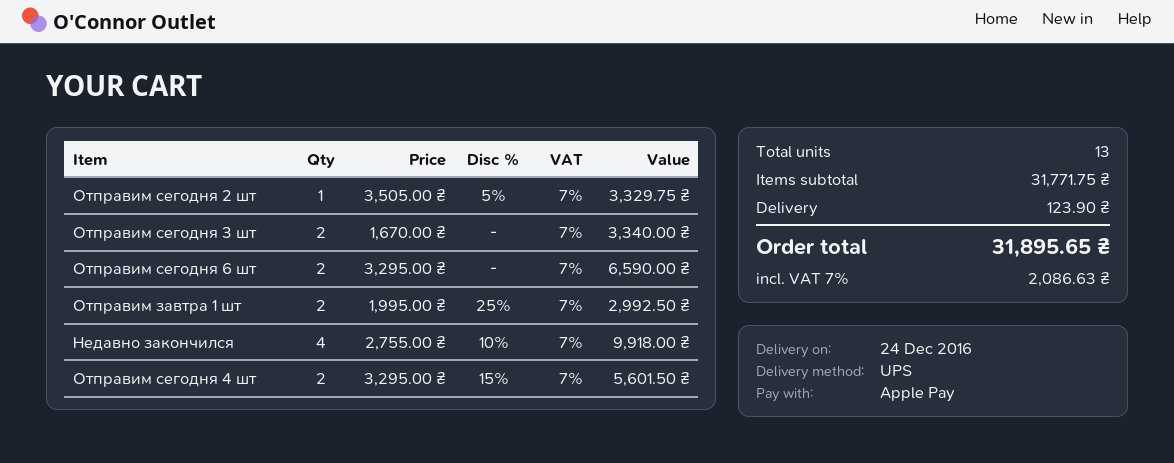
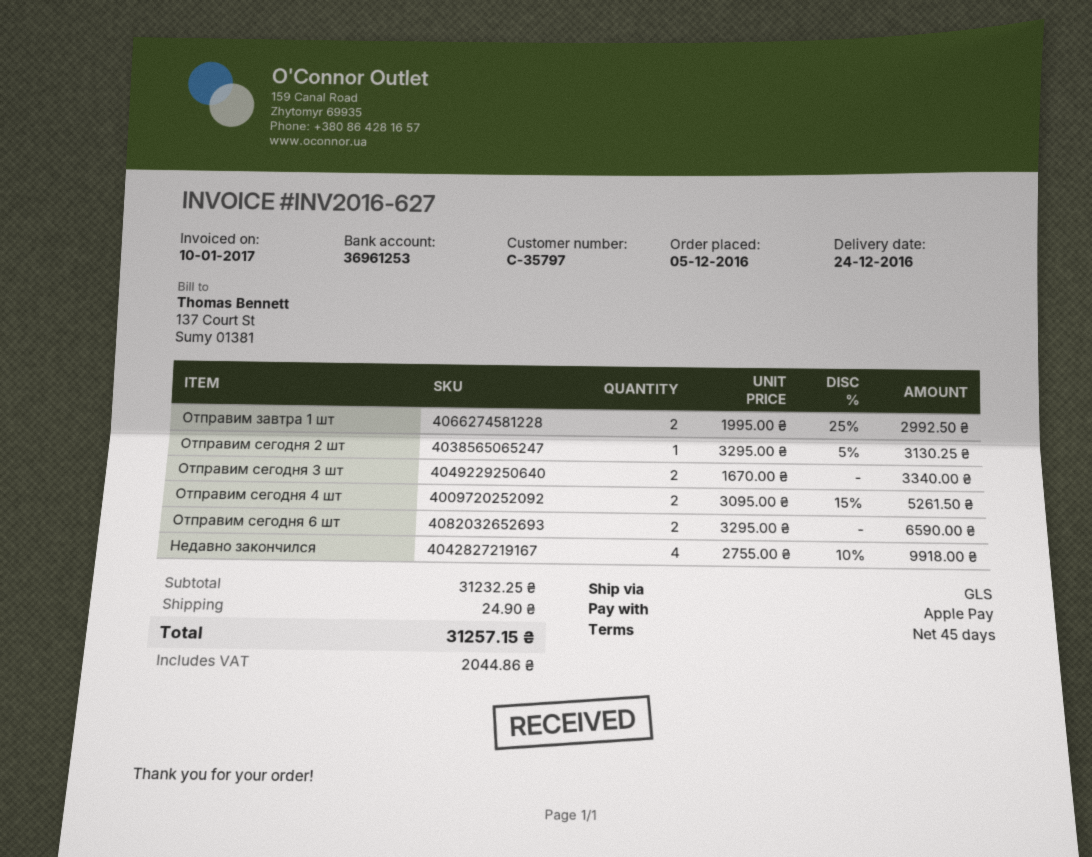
shipping method: UPS -> GLS
Отправим сегодня 2 шт: 1 x 3505.00 - 5% = 3329.75 -> 1 x 3295.00 - 5% = 3130.25
Отправим сегодня 4 шт: 2 x 3295.00 - 15% = 5601.50 -> 2 x 3095.00 - 15% = 5261.50
subtotal: 31771.75 -> 31232.25
shipping: 123.90 -> 24.90
tax: 2086.63 -> 2044.86
total: 31895.65 -> 31257.15

